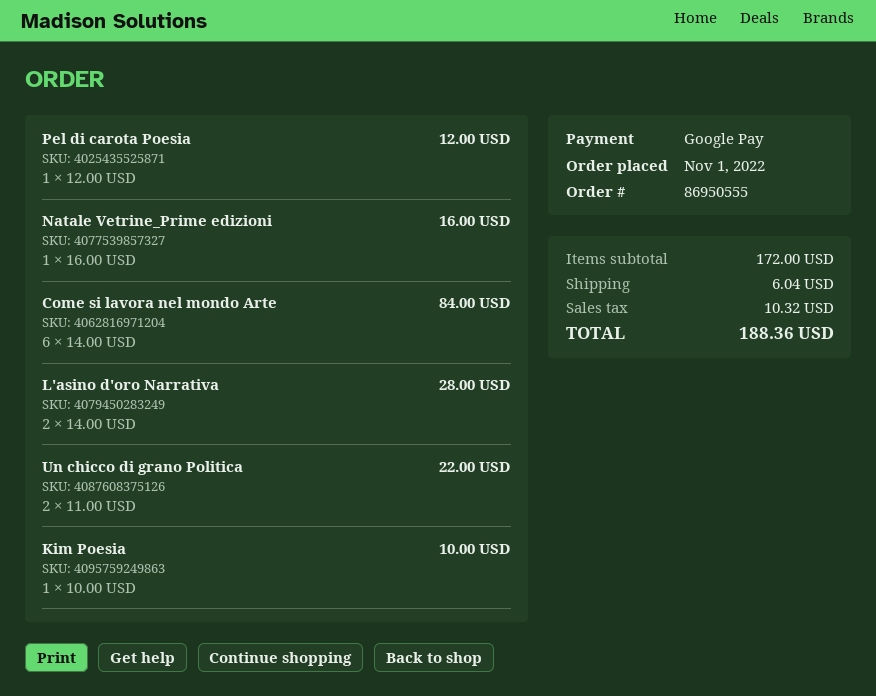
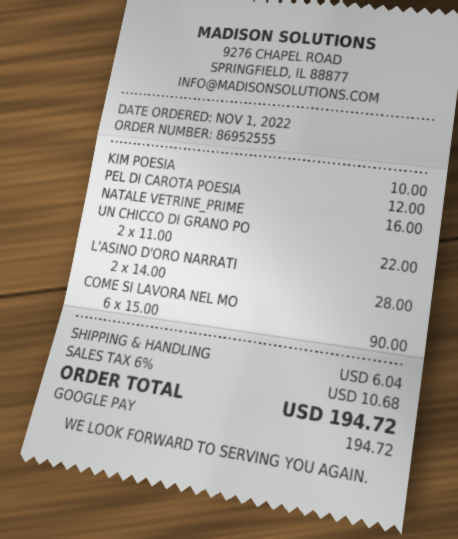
order number: 86950555 -> 86952555
Come si lavora nel mondo Arte: 6 x 14.00 = 84.00 -> 6 x 15.00 = 90.00
tax: 10.32 -> 10.68
total: 188.36 -> 194.72

